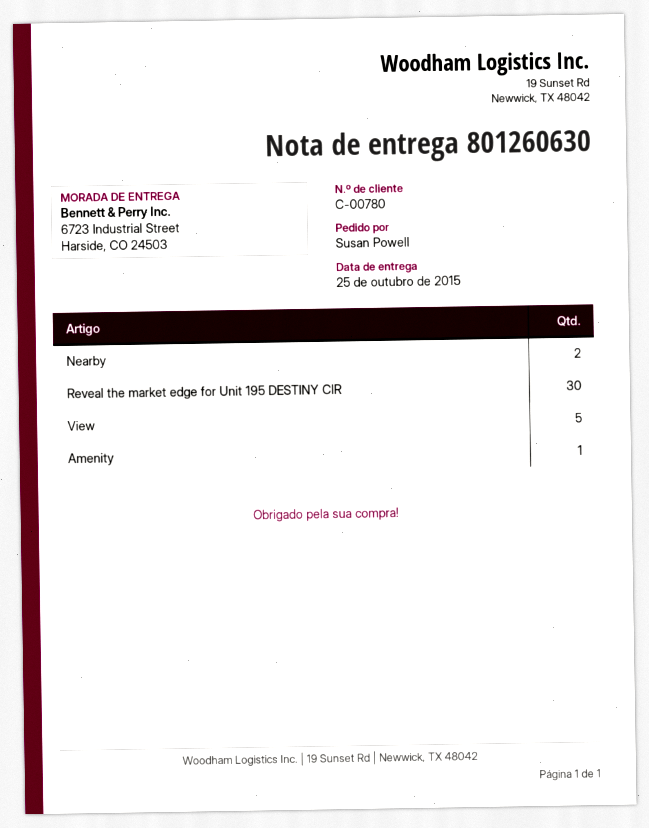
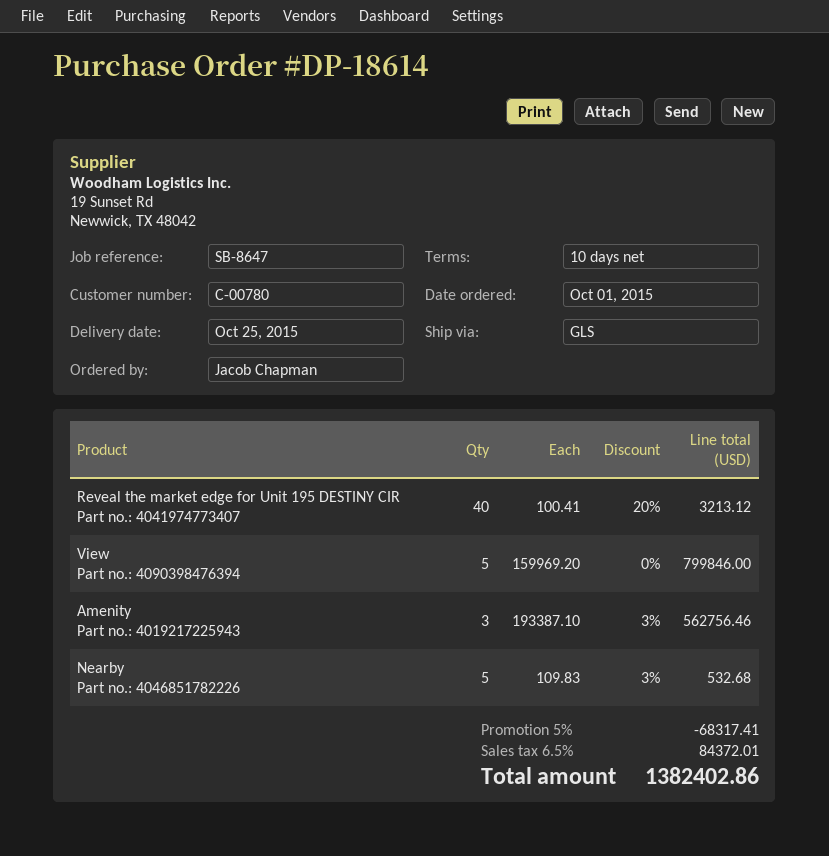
ordered by: Susan Powell -> Jacob Chapman
Nearby: 2 -> 5
Reveal the market edge for Unit 195 DESTINY CIR: 30 -> 40
Amenity: 1 -> 3

